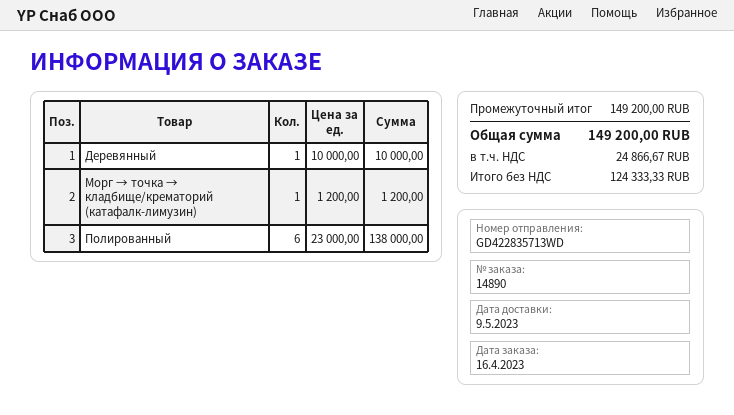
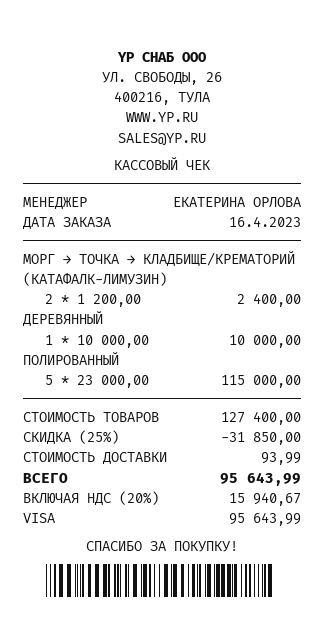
Морг → точка → кладбище/крематорий (катафалк-лимузин): 1 x 1200.00 = 1200.00 -> 2 x 1200.00 = 2400.00
Полированный: 6 x 23000.00 = 138000.00 -> 5 x 23000.00 = 115000.00
subtotal: 149200.00 -> 127400.00
discount: none -> 25% = 31850.00
shipping: none -> 93.99
tax: 24866.67 -> 15940.67
total: 149200.00 -> 95643.99

